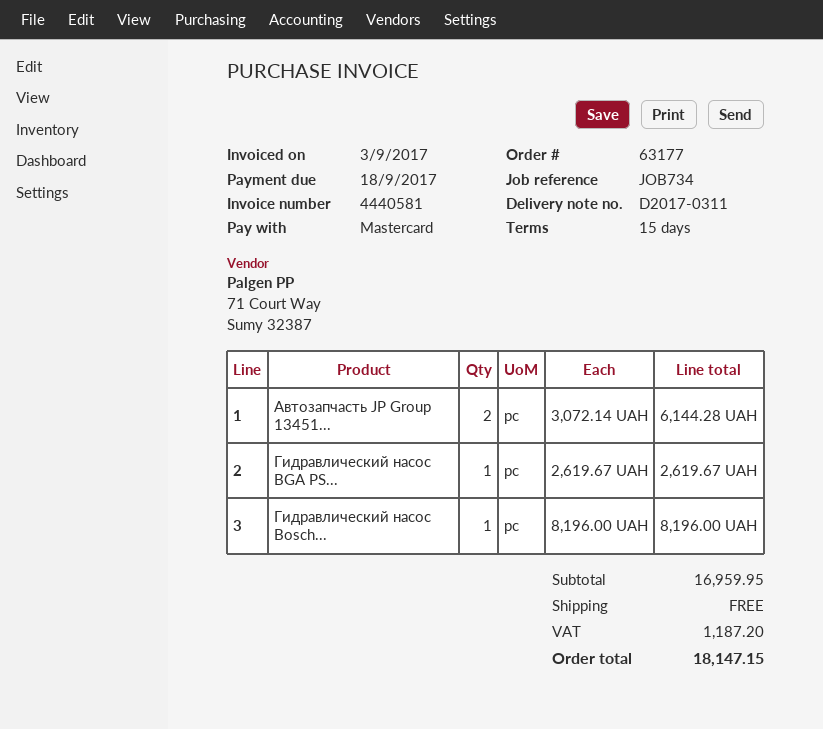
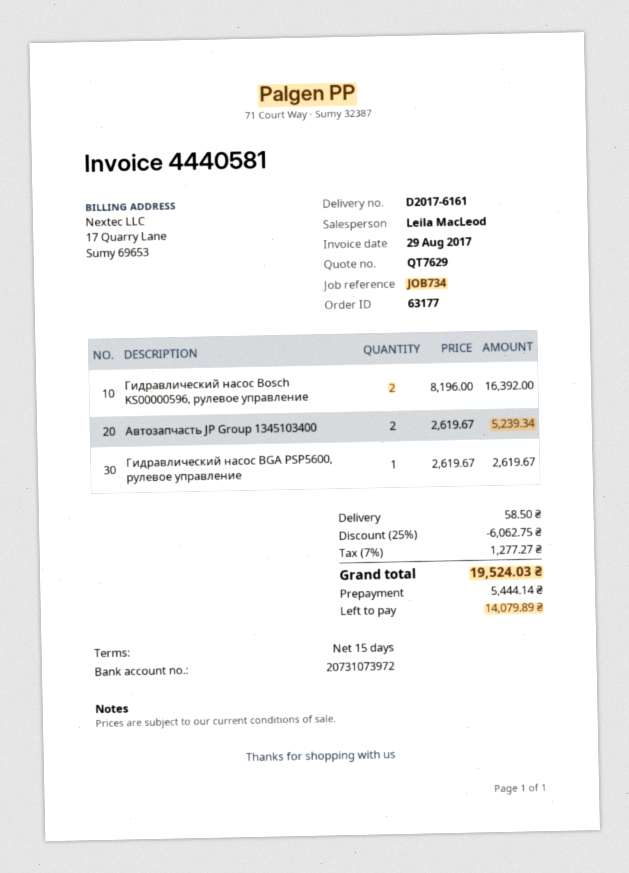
delivery note number: D2017-0311 -> D2017-6161
invoice date: 2017-09-03 -> 2017-08-29
Автозапчасть JP Group 13451...: 2 x 3072.14 = 6144.28 -> 2 x 2619.67 = 5239.34
Гидравлический насос Bosch...: 1 x 8196.00 = 8196.00 -> 2 x 8196.00 = 16392.00
discount: none -> 25% = 6062.75
shipping: 0.00 -> 58.50
tax: 1187.20 -> 1277.27
total: 18147.15 -> 19524.03

